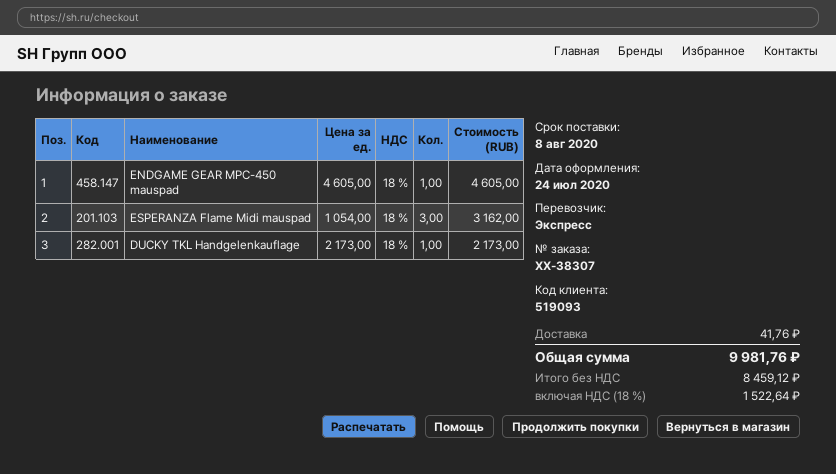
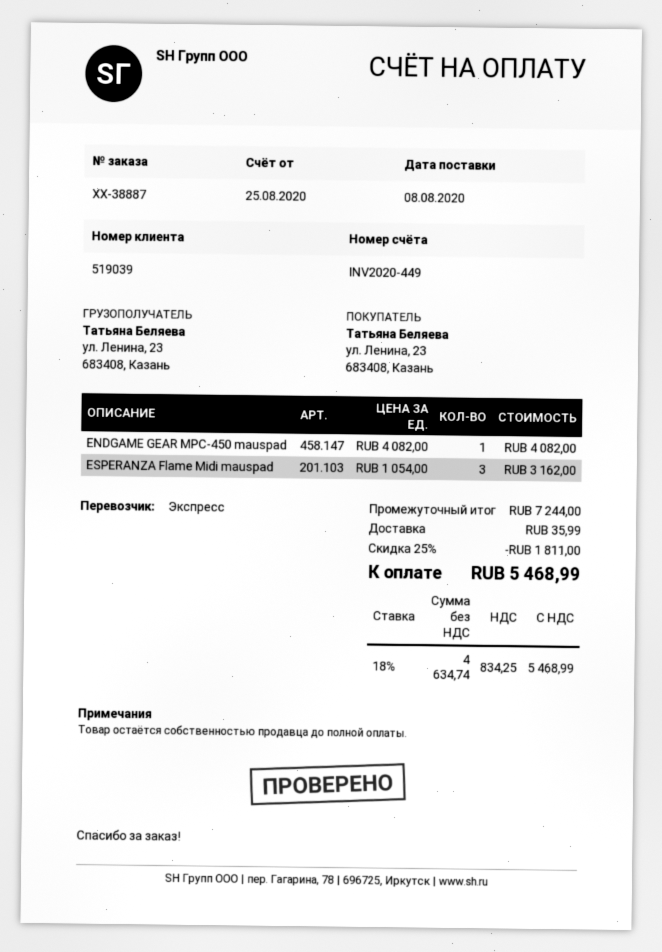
order number: XX-38307 -> XX-38887
customer number: 519093 -> 519039
ENDGAME GEAR MPC-450 mauspad: 1 x 4605.00 = 4605.00 -> 1 x 4082.00 = 4082.00
DUCKY TKL Handgelenkauflage: 1 x 2173.00 = 2173.00 -> none
discount: none -> 25% = 1811.00
shipping: 41.76 -> 35.99
net: 8459.12 -> 4634.74
tax: 18% = 1522.64 -> 18% = 834.25
total: 9981.76 -> 5468.99

